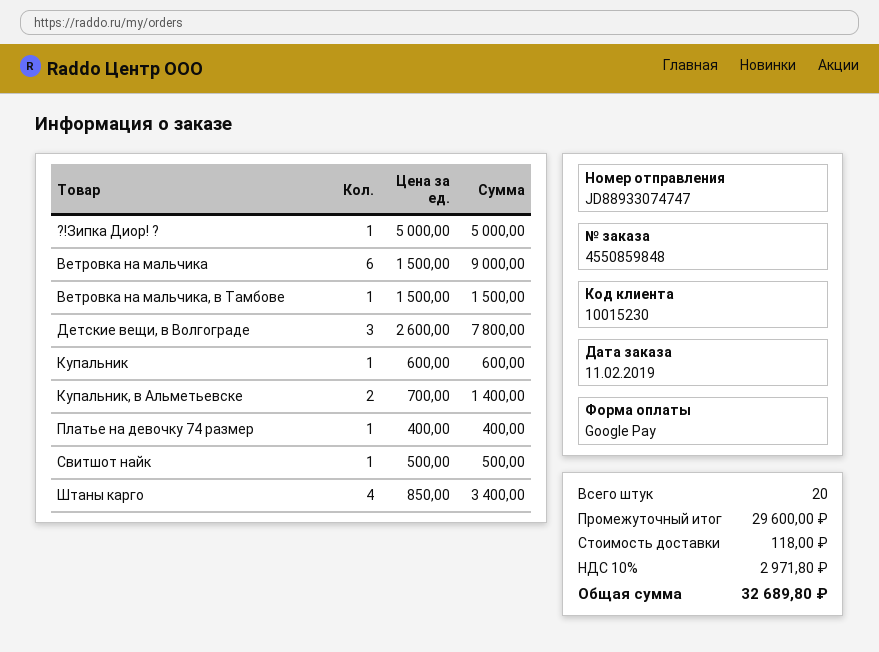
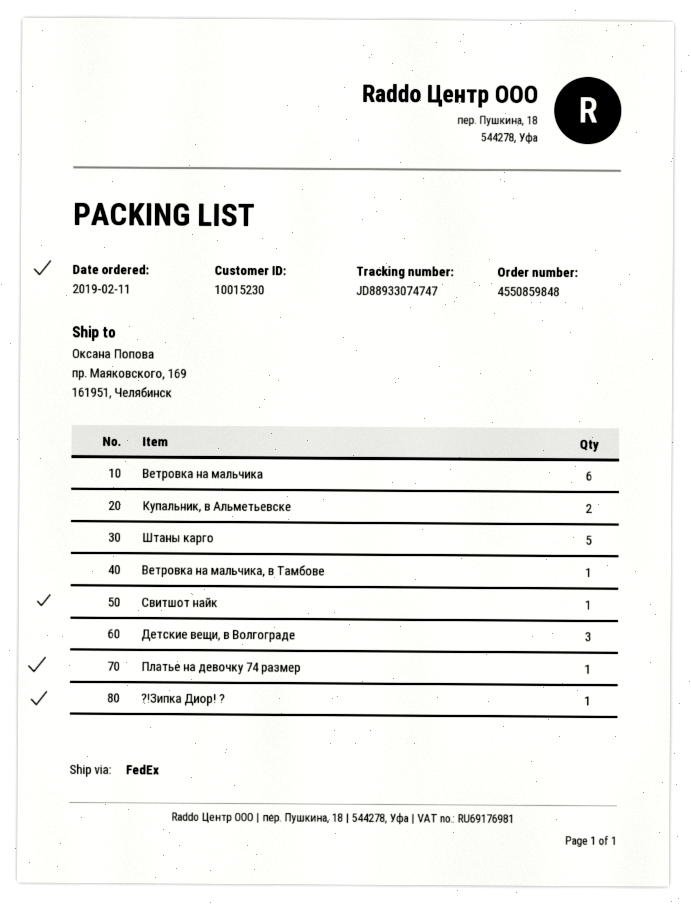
Купальник: 1 -> none
Штаны карго: 4 -> 5

